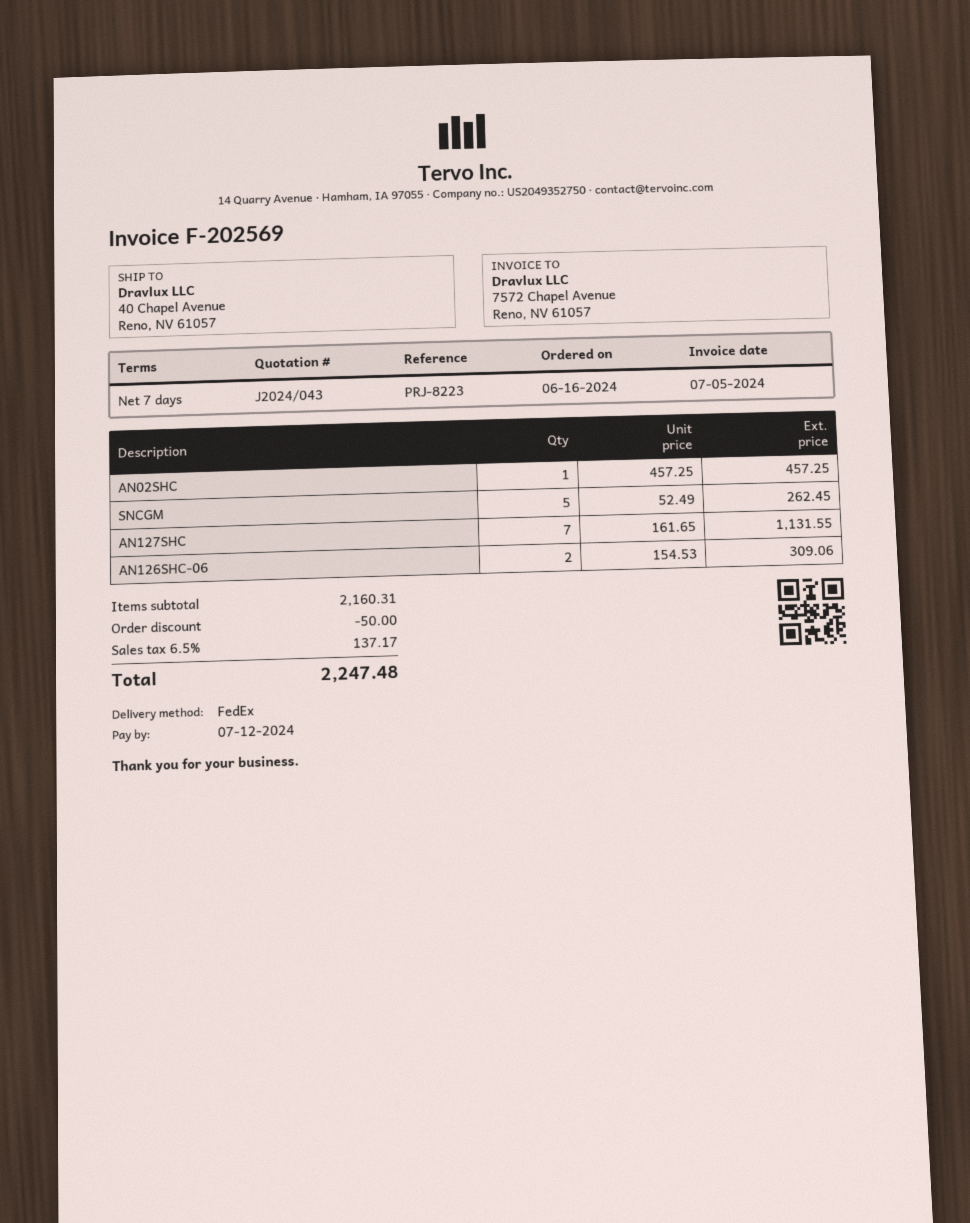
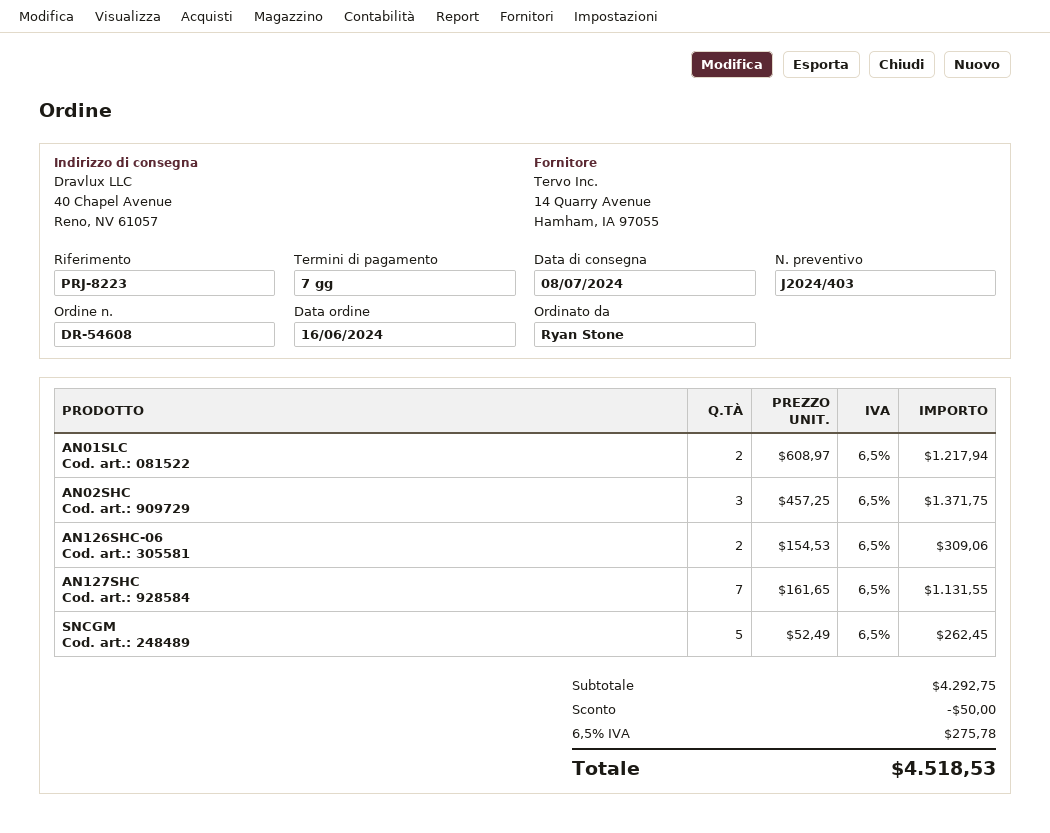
quote number: J2024/043 -> J2024/403
AN02SHC: 1 x 457.25 = 457.25 -> 3 x 457.25 = 1371.75
AN01SLC: none -> 2 x 608.97 = 1217.94
subtotal: 2160.31 -> 4292.75
tax: 6.5% = 137.17 -> 6.5% = 275.78
total: 2247.48 -> 4518.53

